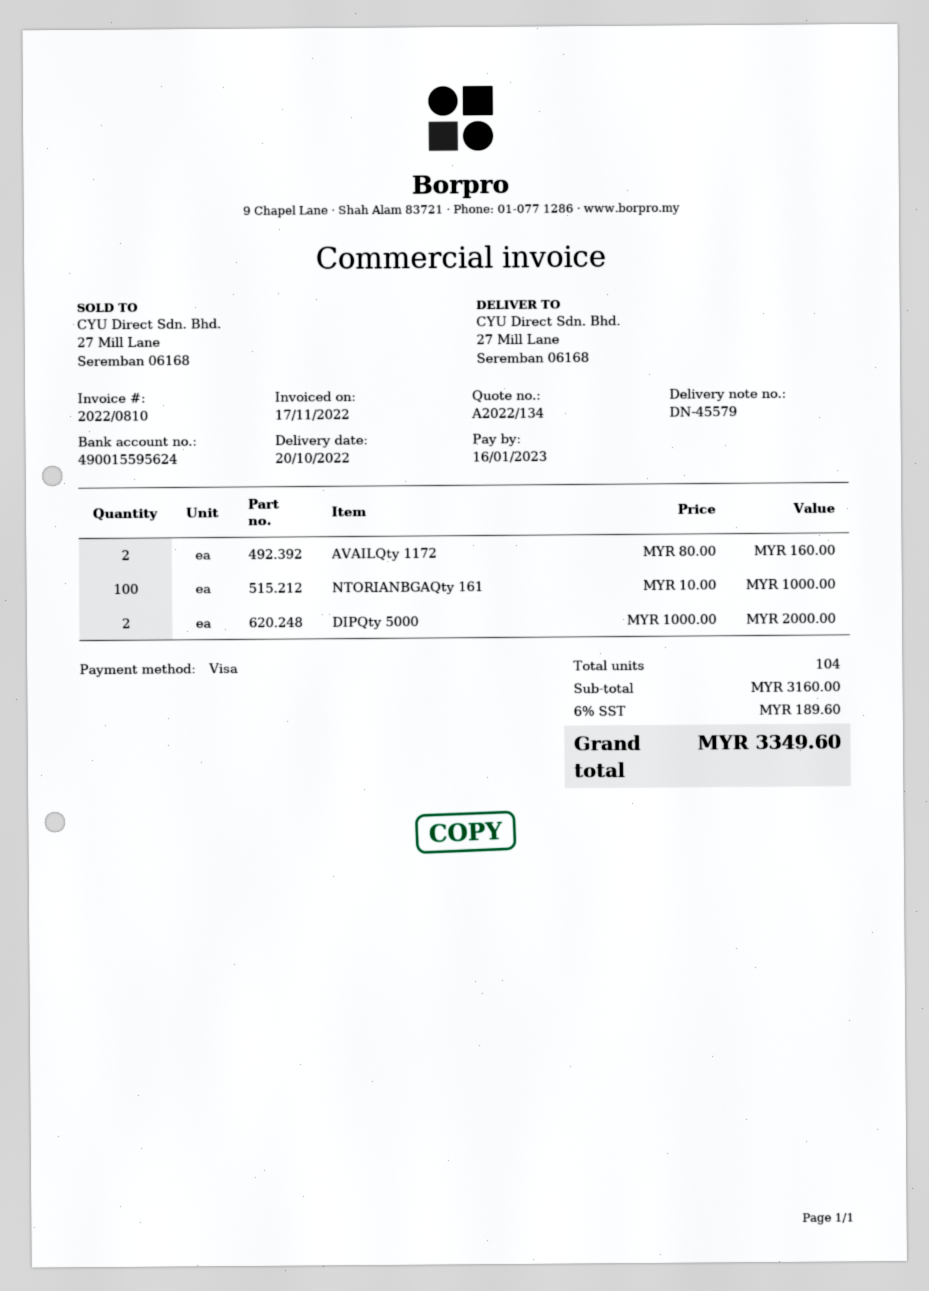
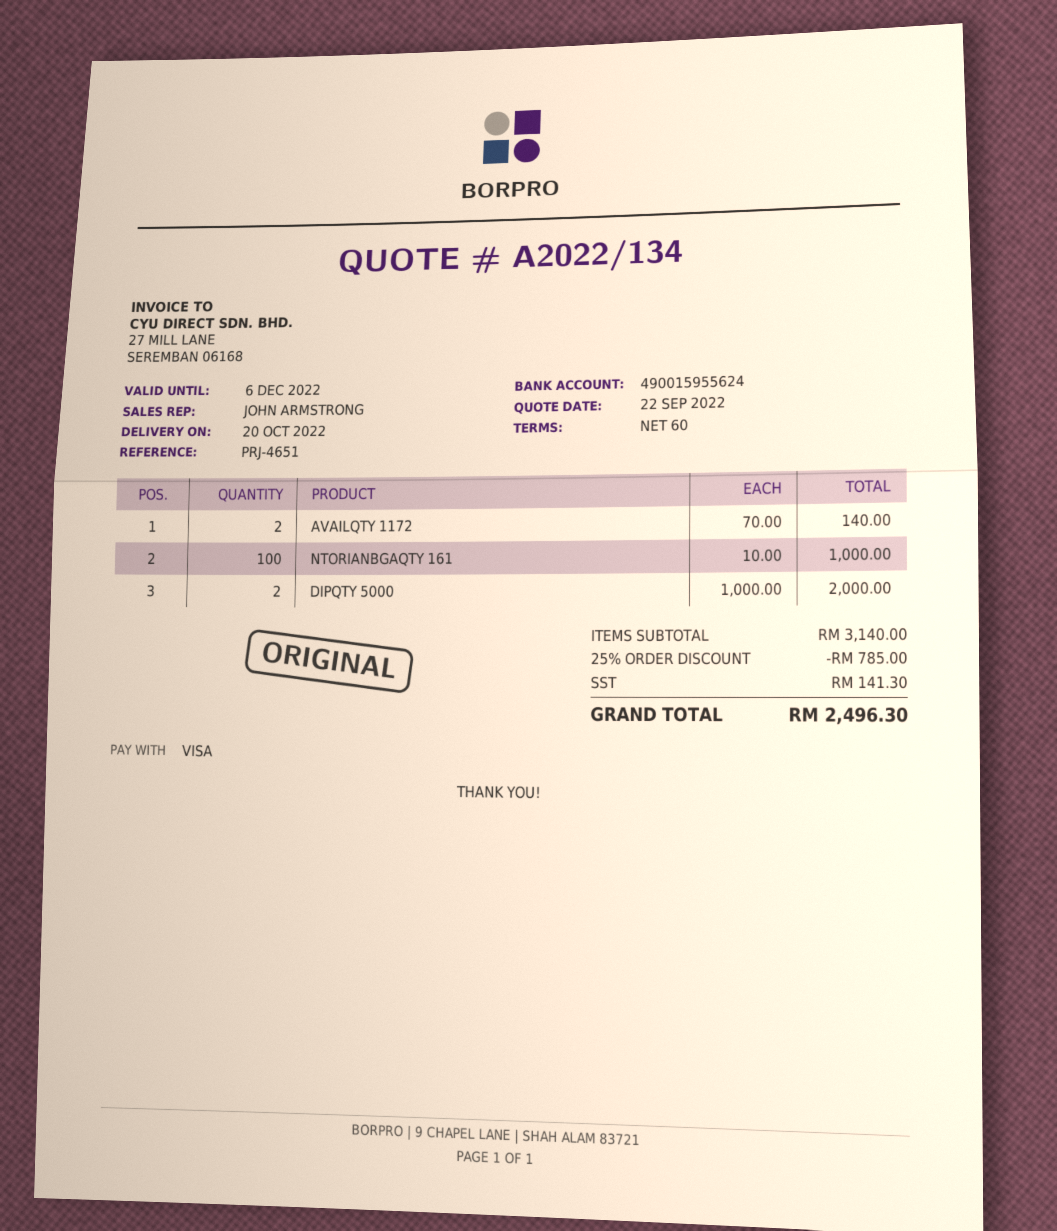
bank account: 490015595624 -> 490015955624
AVAILQty 1172: 2 x 80.00 = 160.00 -> 2 x 70.00 = 140.00
subtotal: 3160.00 -> 3140.00
discount: none -> 25% = 785.00
tax: 189.60 -> 141.30
total: 3349.60 -> 2496.30

